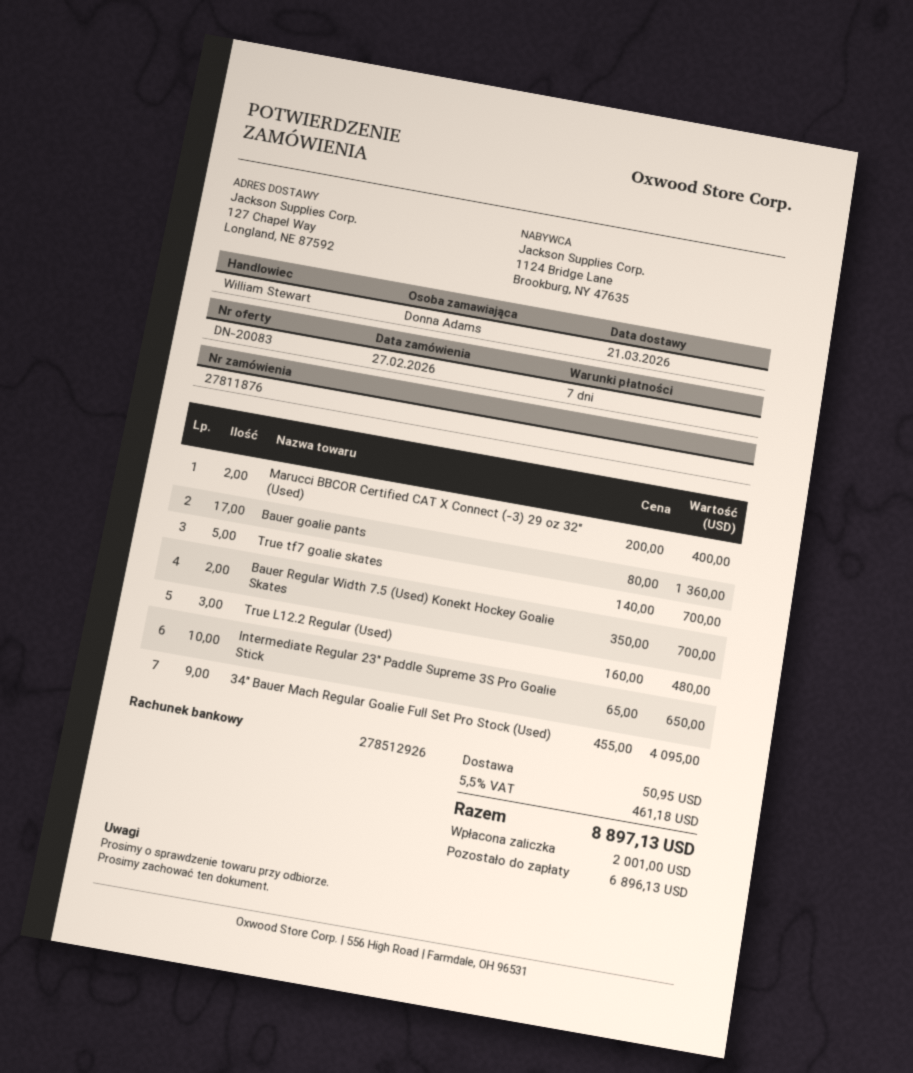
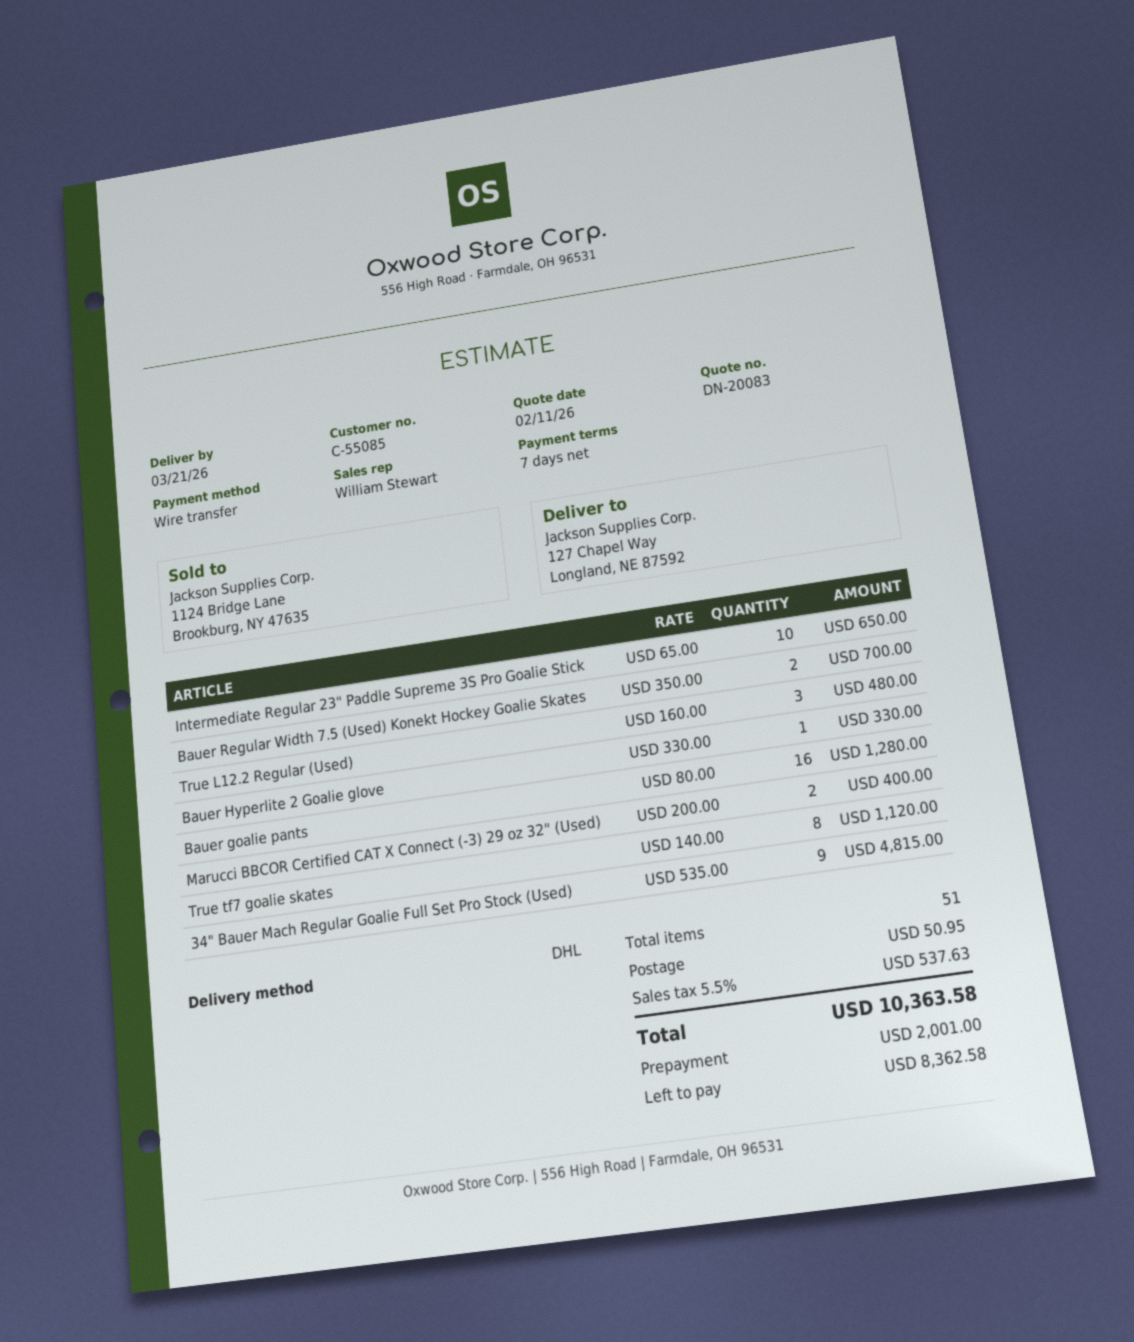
Bauer goalie pants: 17 x 80.00 = 1360.00 -> 16 x 80.00 = 1280.00
True tf7 goalie skates: 5 x 140.00 = 700.00 -> 8 x 140.00 = 1120.00
34" Bauer Mach Regular Goalie Full Set Pro Stock (Used): 9 x 455.00 = 4095.00 -> 9 x 535.00 = 4815.00
Bauer Hyperlite 2 Goalie glove: none -> 1 x 330.00 = 330.00
tax: 5.5% = 461.18 -> 5.5% = 537.63
total: 8897.13 -> 10363.58
balance: 6896.13 -> 8362.58

